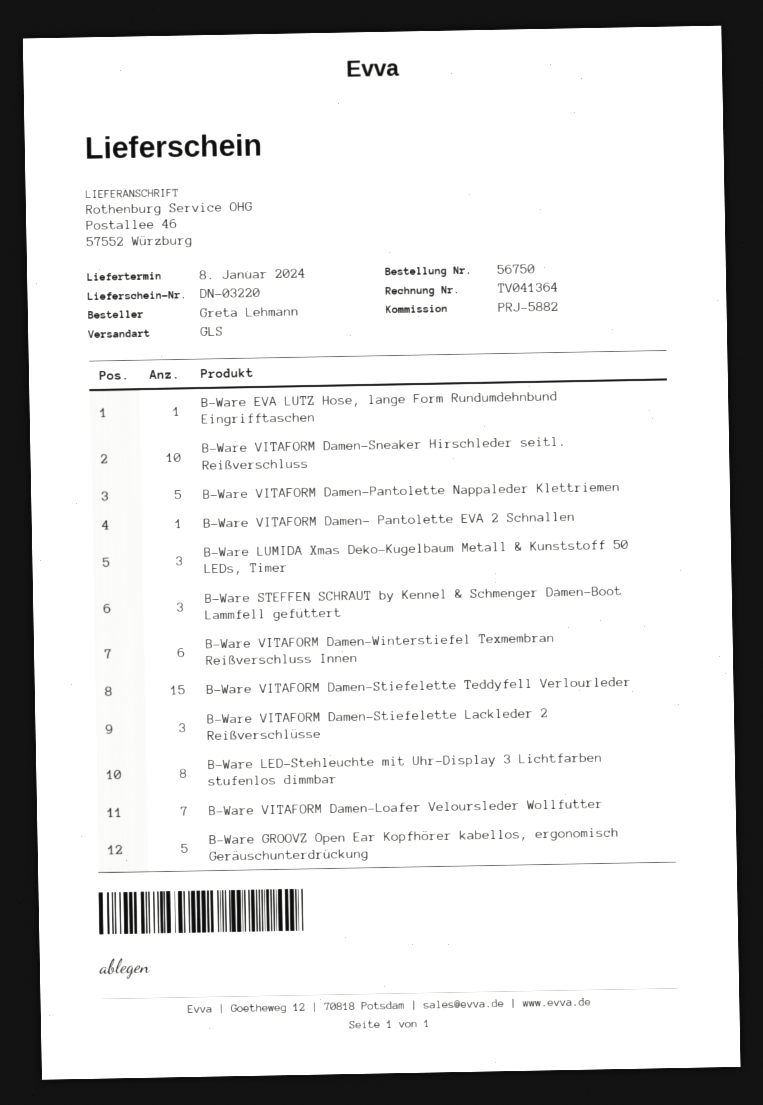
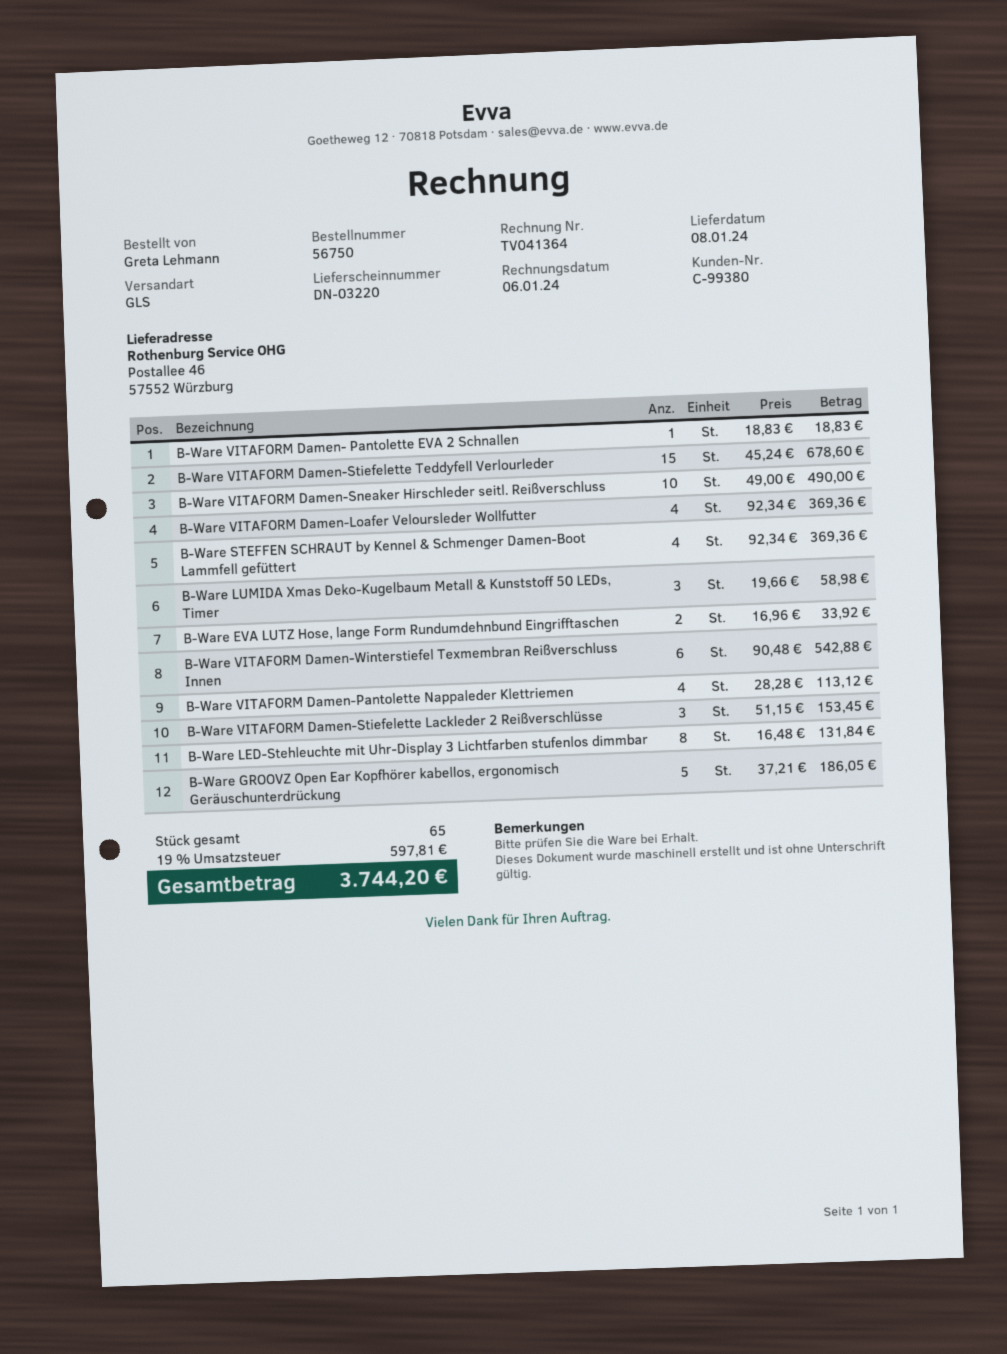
B-Ware EVA LUTZ Hose, lange Form Rundumdehnbund Eingrifftaschen: 1 -> 2
B-Ware VITAFORM Damen-Pantolette Nappaleder Klettriemen: 5 -> 4
B-Ware STEFFEN SCHRAUT by Kennel & Schmenger Damen-Boot Lammfell gefüttert: 3 -> 4
B-Ware VITAFORM Damen-Loafer Veloursleder Wollfutter: 7 -> 4

